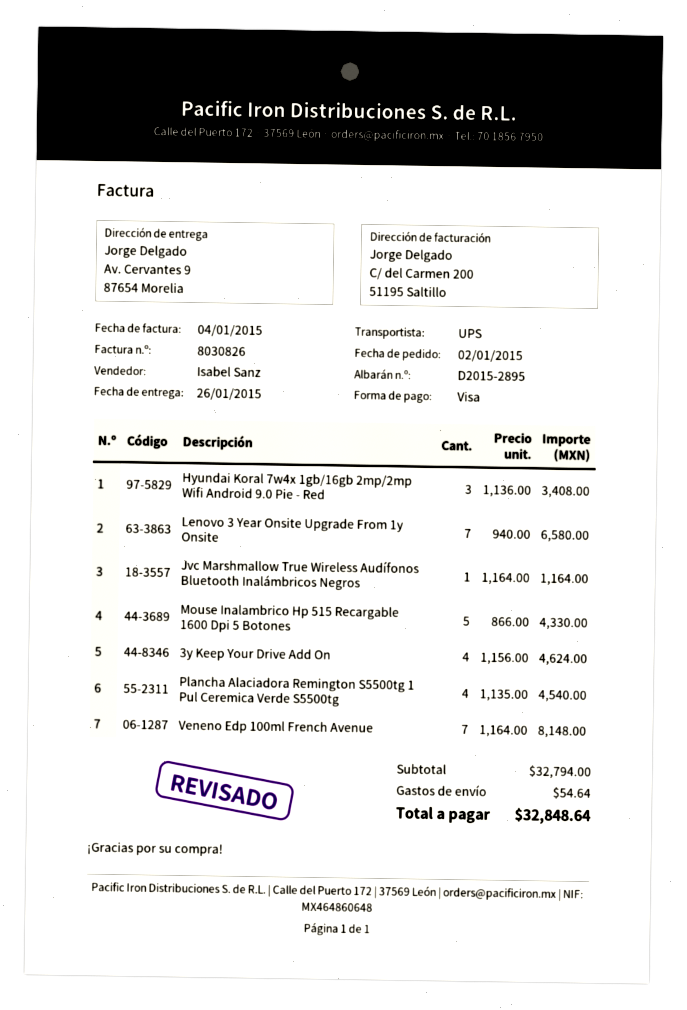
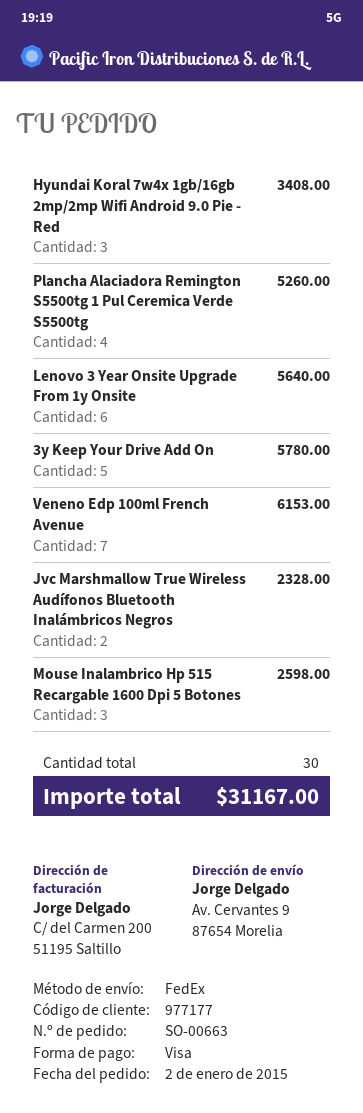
shipping method: UPS -> FedEx
Lenovo 3 Year Onsite Upgrade From 1y Onsite: 7 for 6580.00 -> 6 for 5640.00
Jvc Marshmallow True Wireless Audífonos Bluetooth Inalámbricos Negros: 1 for 1164.00 -> 2 for 2328.00
Mouse Inalambrico Hp 515 Recargable 1600 Dpi 5 Botones: 5 for 4330.00 -> 3 for 2598.00
3y Keep Your Drive Add On: 4 for 4624.00 -> 5 for 5780.00
Plancha Alaciadora Remington S5500tg 1 Pul Ceremica Verde S5500tg: 4 for 4540.00 -> 4 for 5260.00
Veneno Edp 100ml French Avenue: 7 for 8148.00 -> 7 for 6153.00
shipping: 54.64 -> none
total: 32848.64 -> 31167.00

